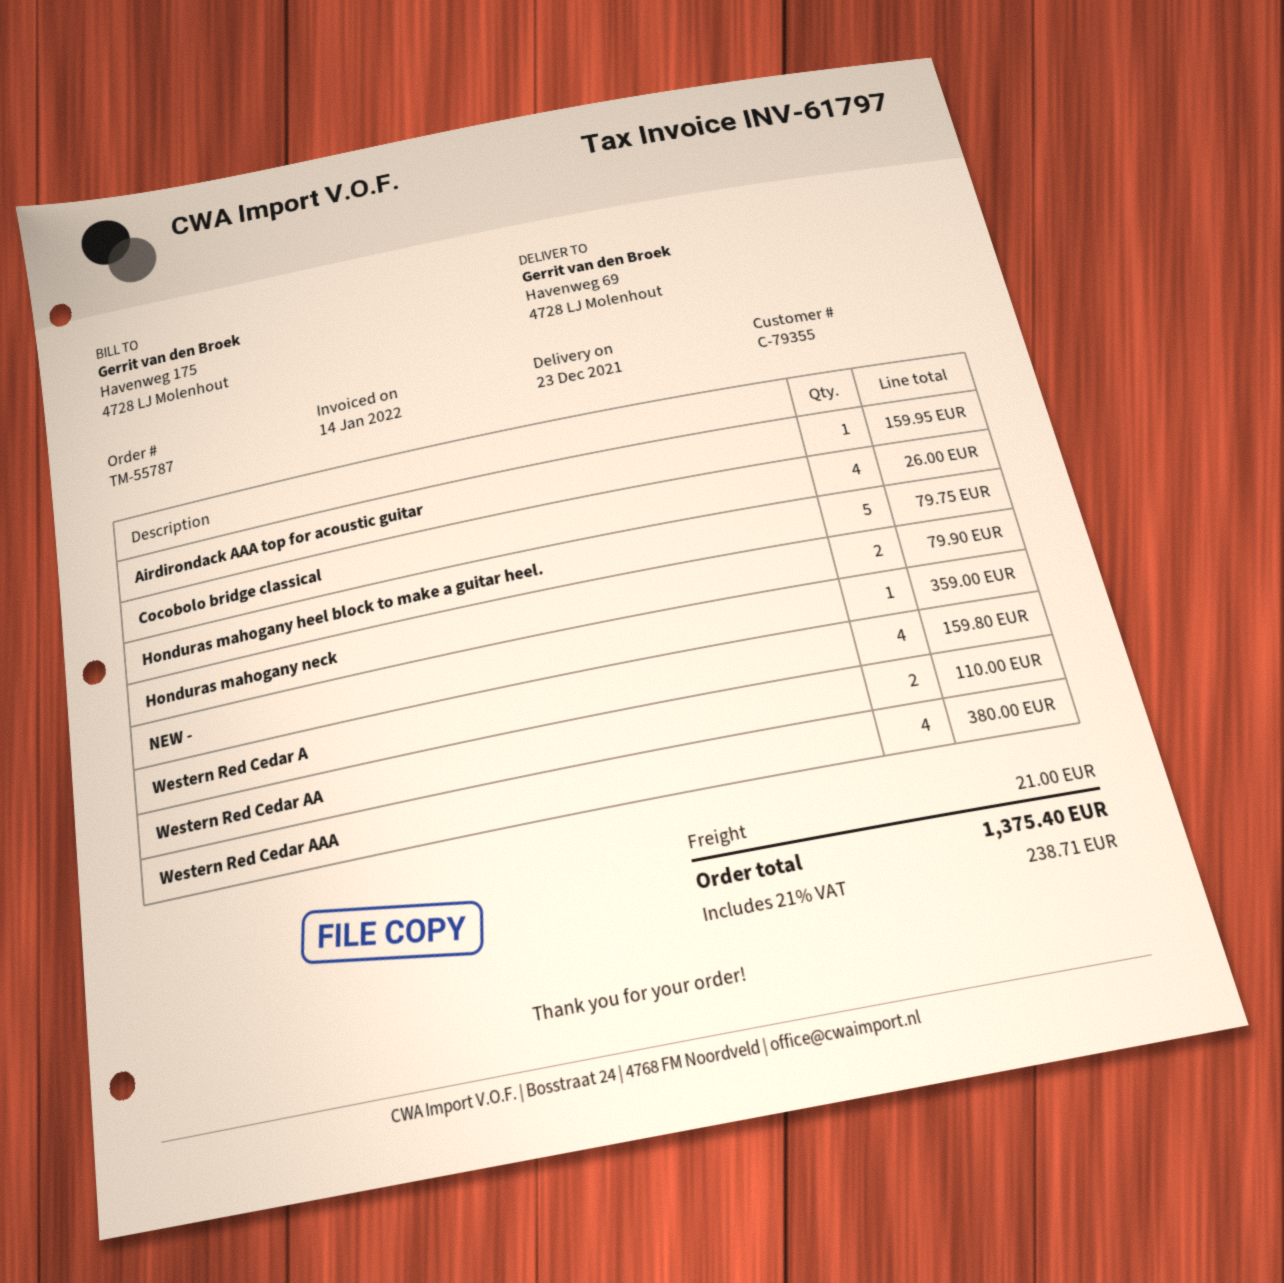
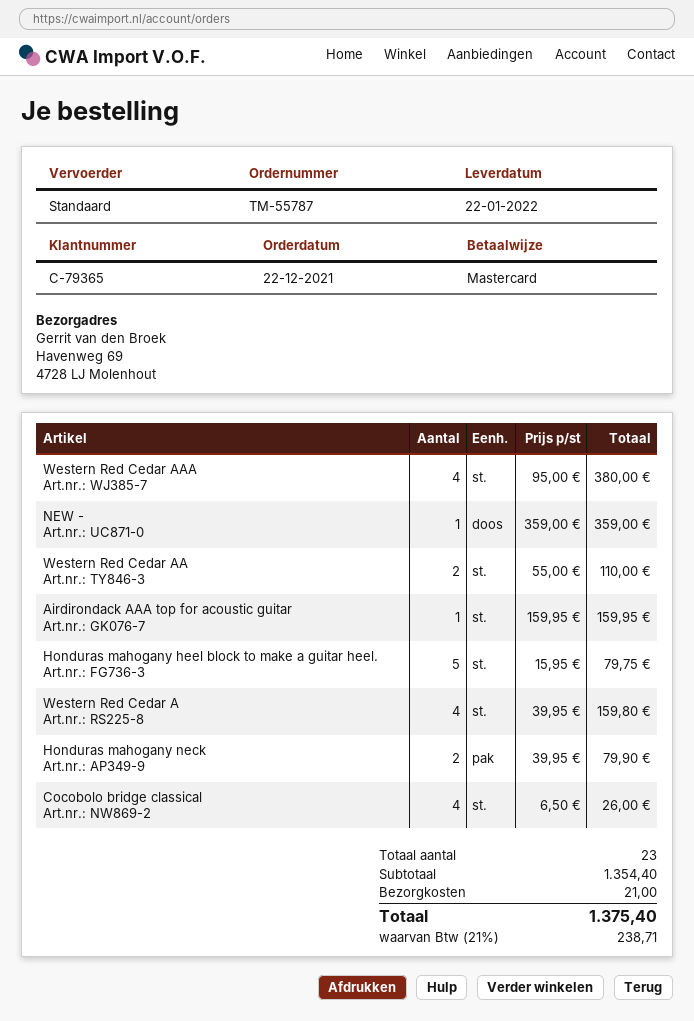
delivery date: 2021-12-23 -> 2022-01-22
customer number: C-79355 -> C-79365

